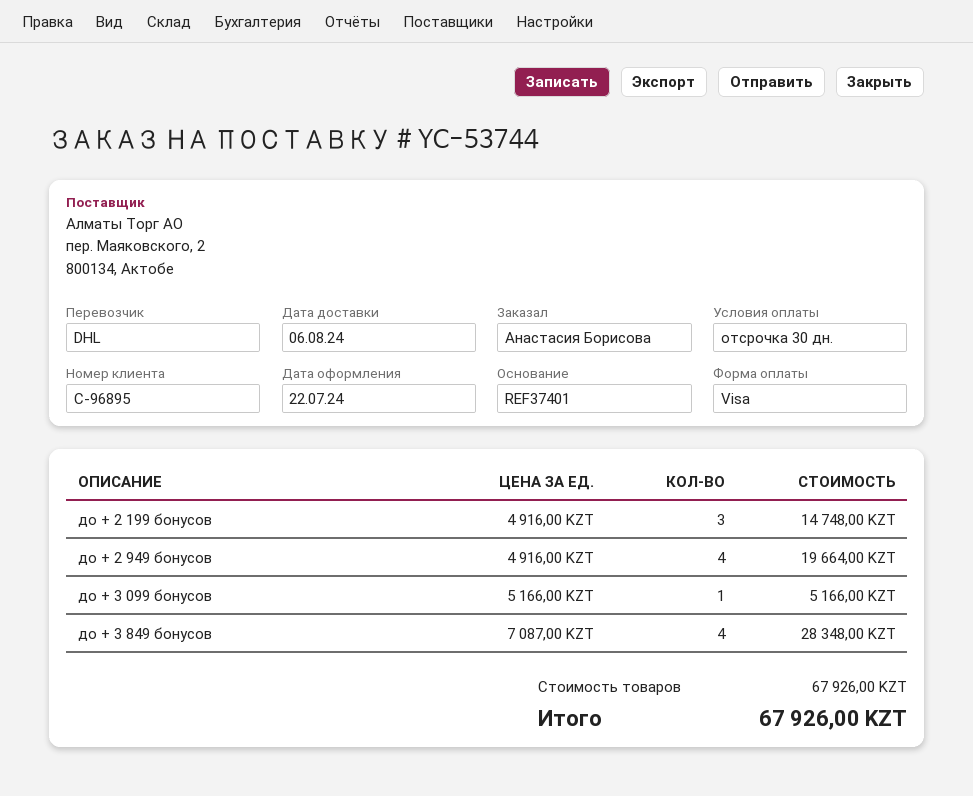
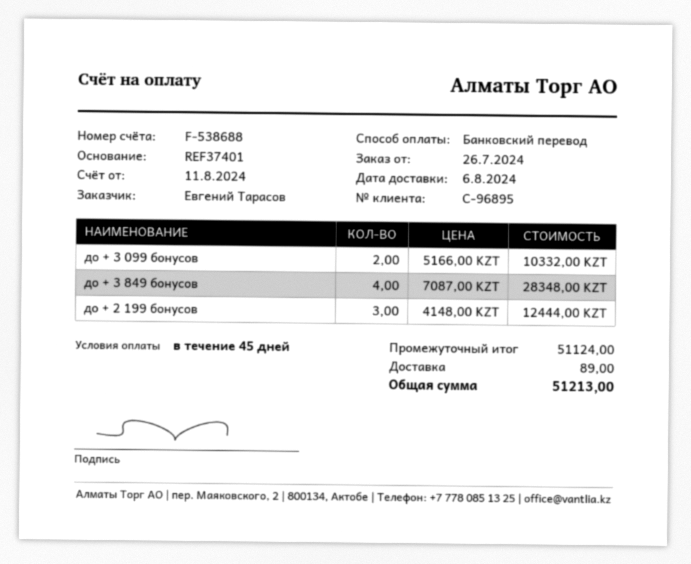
order date: 2024-07-22 -> 2024-07-26
payment terms: 30 days -> 45 days
ordered by: Анастасия Борисова -> Евгений Тарасов
payment method: Visa -> bank transfer
до + 2 199 бонусов: 3 x 4916.00 = 14748.00 -> 3 x 4148.00 = 12444.00
до + 2 949 бонусов: 4 x 4916.00 = 19664.00 -> none
до + 3 099 бонусов: 1 x 5166.00 = 5166.00 -> 2 x 5166.00 = 10332.00
subtotal: 67926.00 -> 51124.00
shipping: none -> 89.00
total: 67926.00 -> 51213.00

